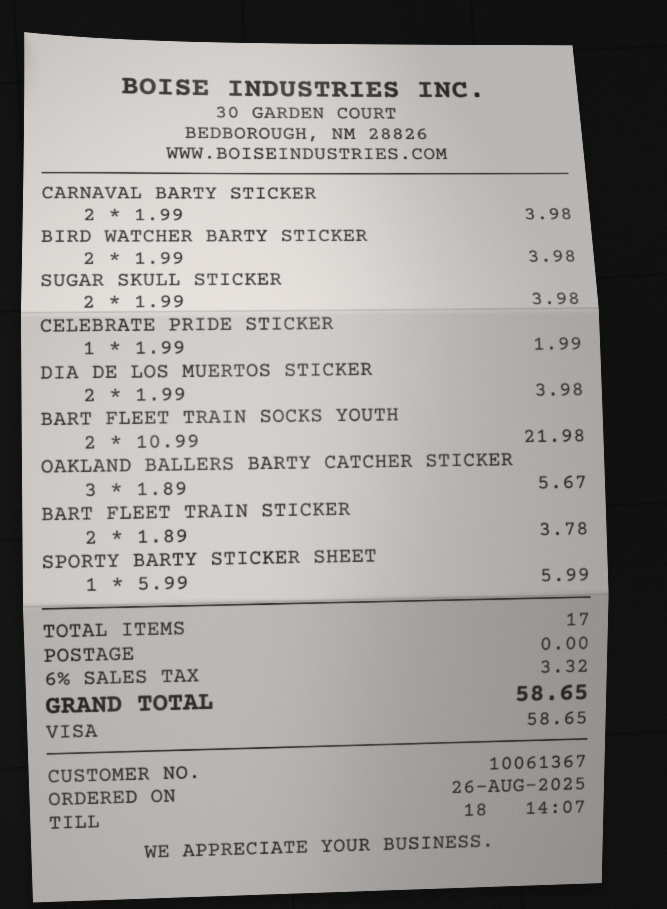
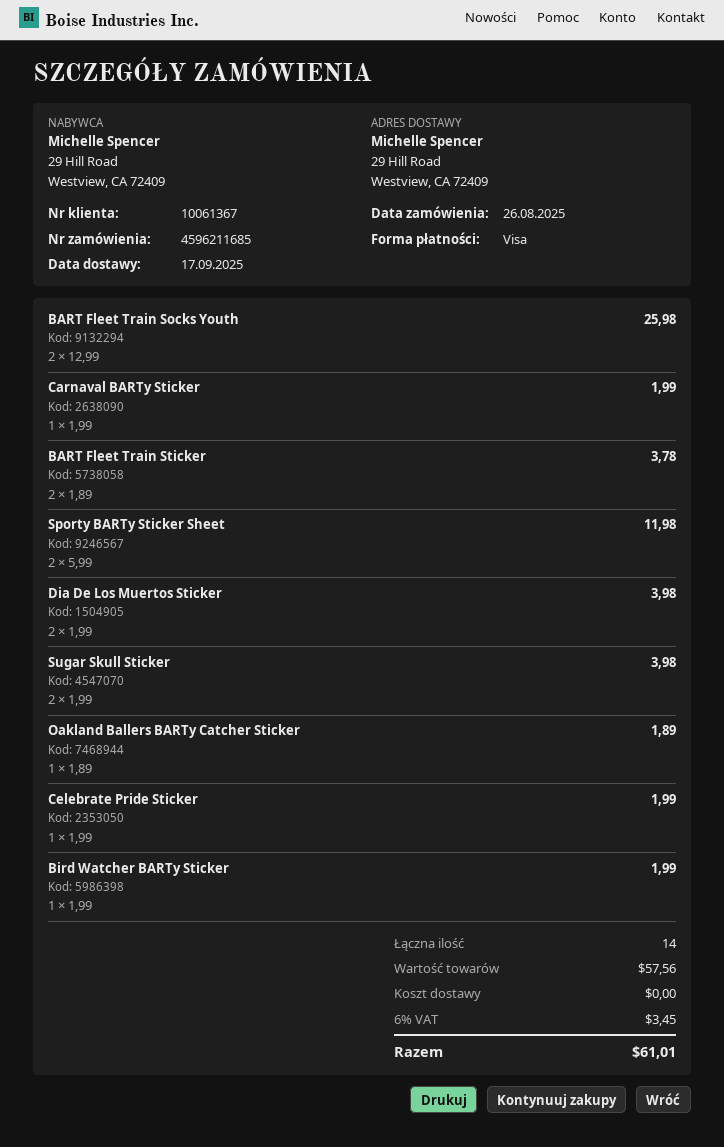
CARNAVAL BARTY STICKER: 2 x 1.99 = 3.98 -> 1 x 1.99 = 1.99
BIRD WATCHER BARTY STICKER: 2 x 1.99 = 3.98 -> 1 x 1.99 = 1.99
BART FLEET TRAIN SOCKS YOUTH: 2 x 10.99 = 21.98 -> 2 x 12.99 = 25.98
OAKLAND BALLERS BARTY CATCHER STICKER: 3 x 1.89 = 5.67 -> 1 x 1.89 = 1.89
SPORTY BARTY STICKER SHEET: 1 x 5.99 = 5.99 -> 2 x 5.99 = 11.98
total quantity: 17 -> 14
tax: 6% = 3.32 -> 6% = 3.45
total: 58.65 -> 61.01

